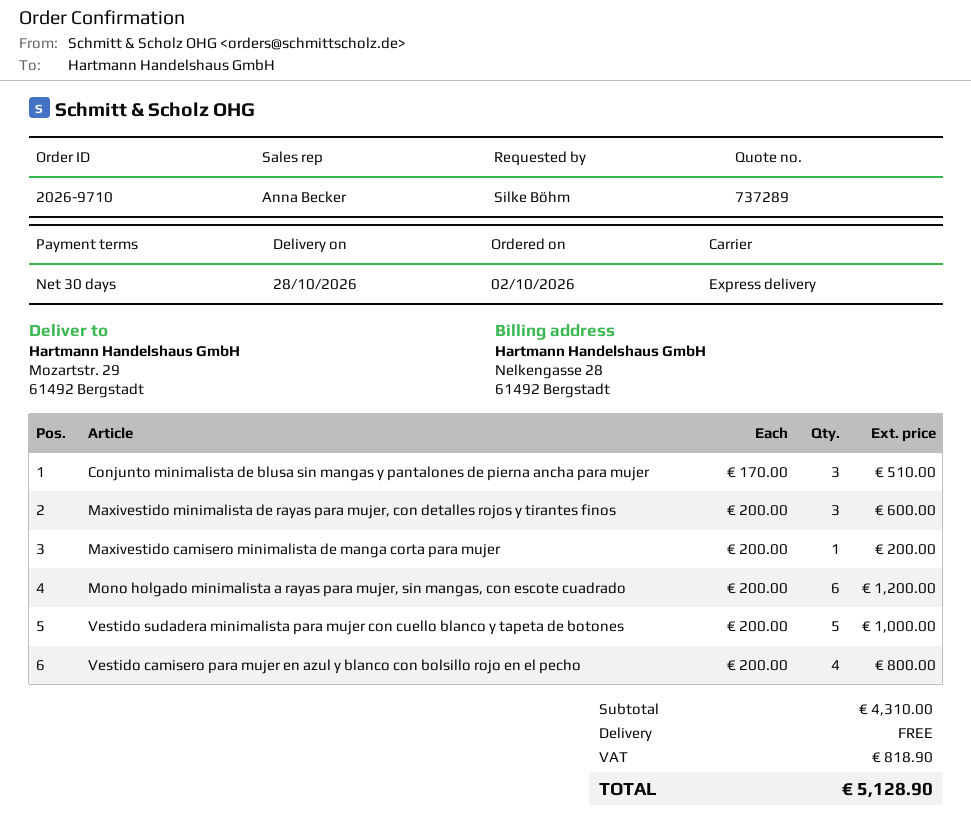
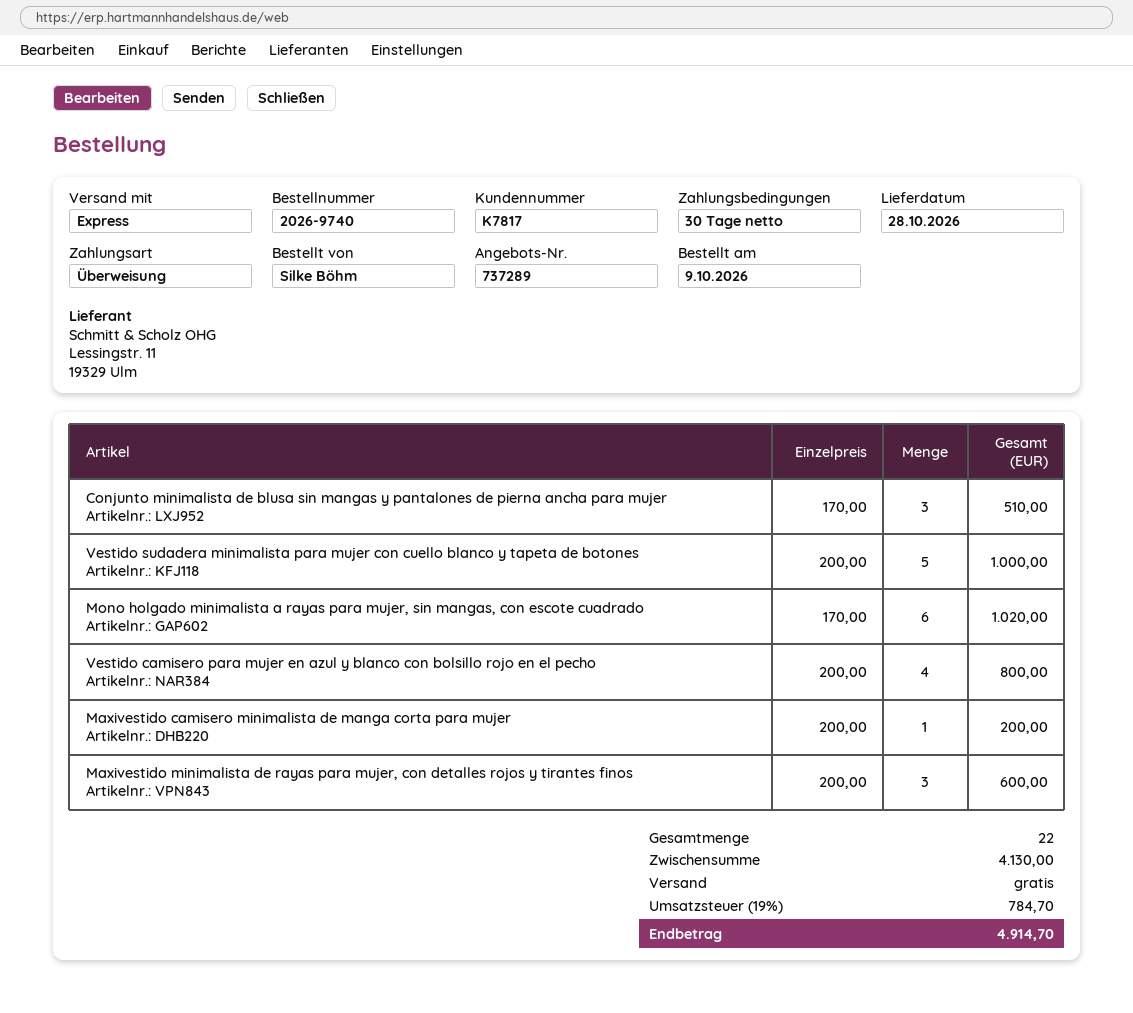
order number: 2026-9710 -> 2026-9740
order date: 2026-10-02 -> 2026-10-09
Mono holgado minimalista a rayas para mujer, sin mangas, con escote cuadrado: 6 x 200.00 = 1200.00 -> 6 x 170.00 = 1020.00
subtotal: 4310.00 -> 4130.00
tax: 818.90 -> 784.70
total: 5128.90 -> 4914.70

